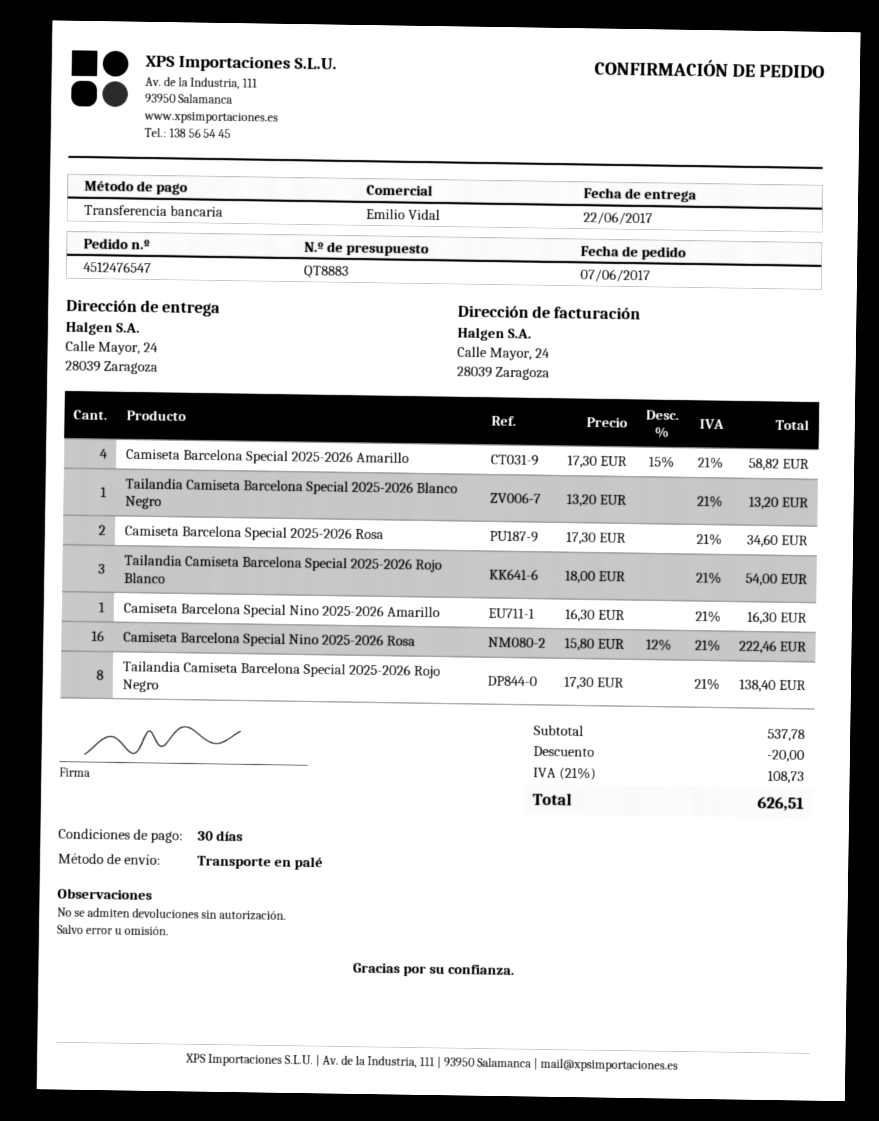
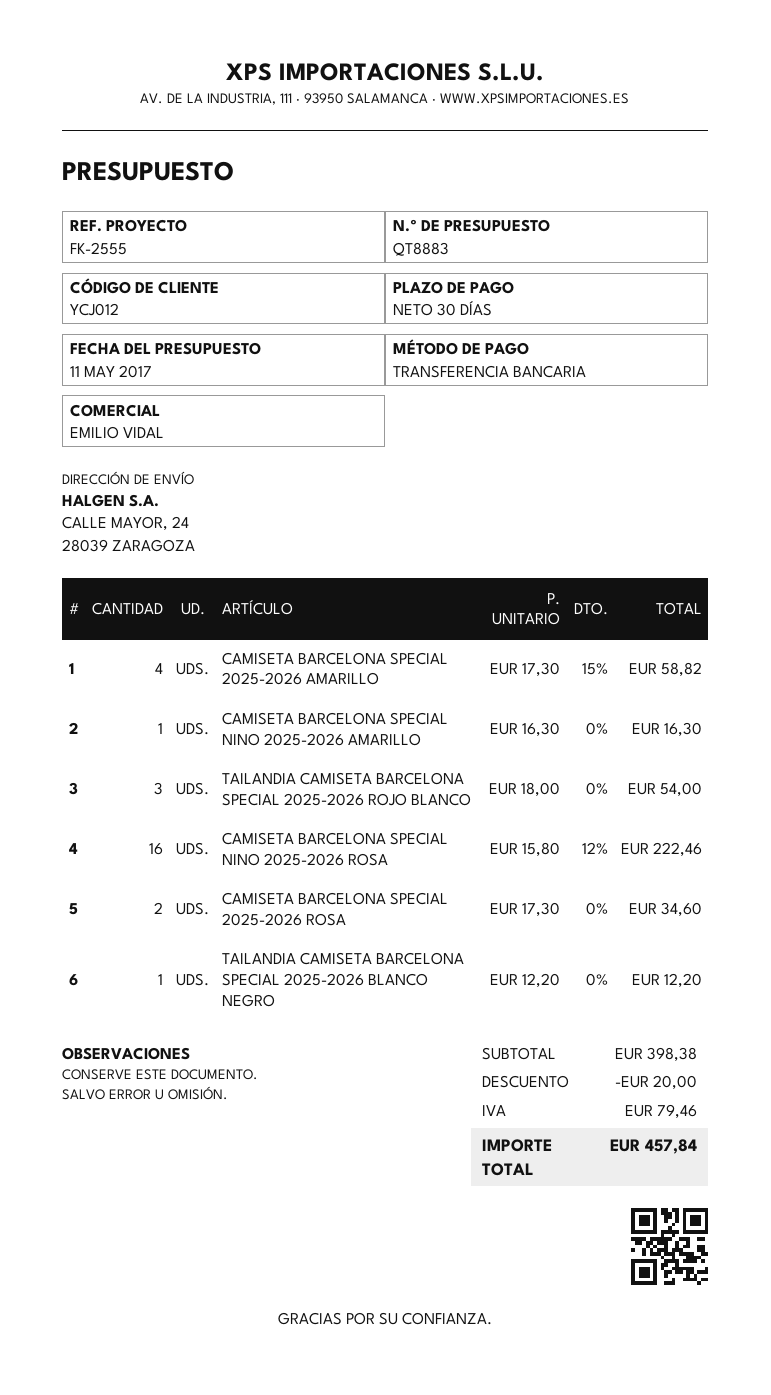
Tailandia Camiseta Barcelona Special 2025-2026 Blanco Negro: 1 x 13.20 = 13.20 -> 1 x 12.20 = 12.20
Tailandia Camiseta Barcelona Special 2025-2026 Rojo Negro: 8 x 17.30 = 138.40 -> none
subtotal: 537.78 -> 398.38
tax: 108.73 -> 79.46
total: 626.51 -> 457.84

